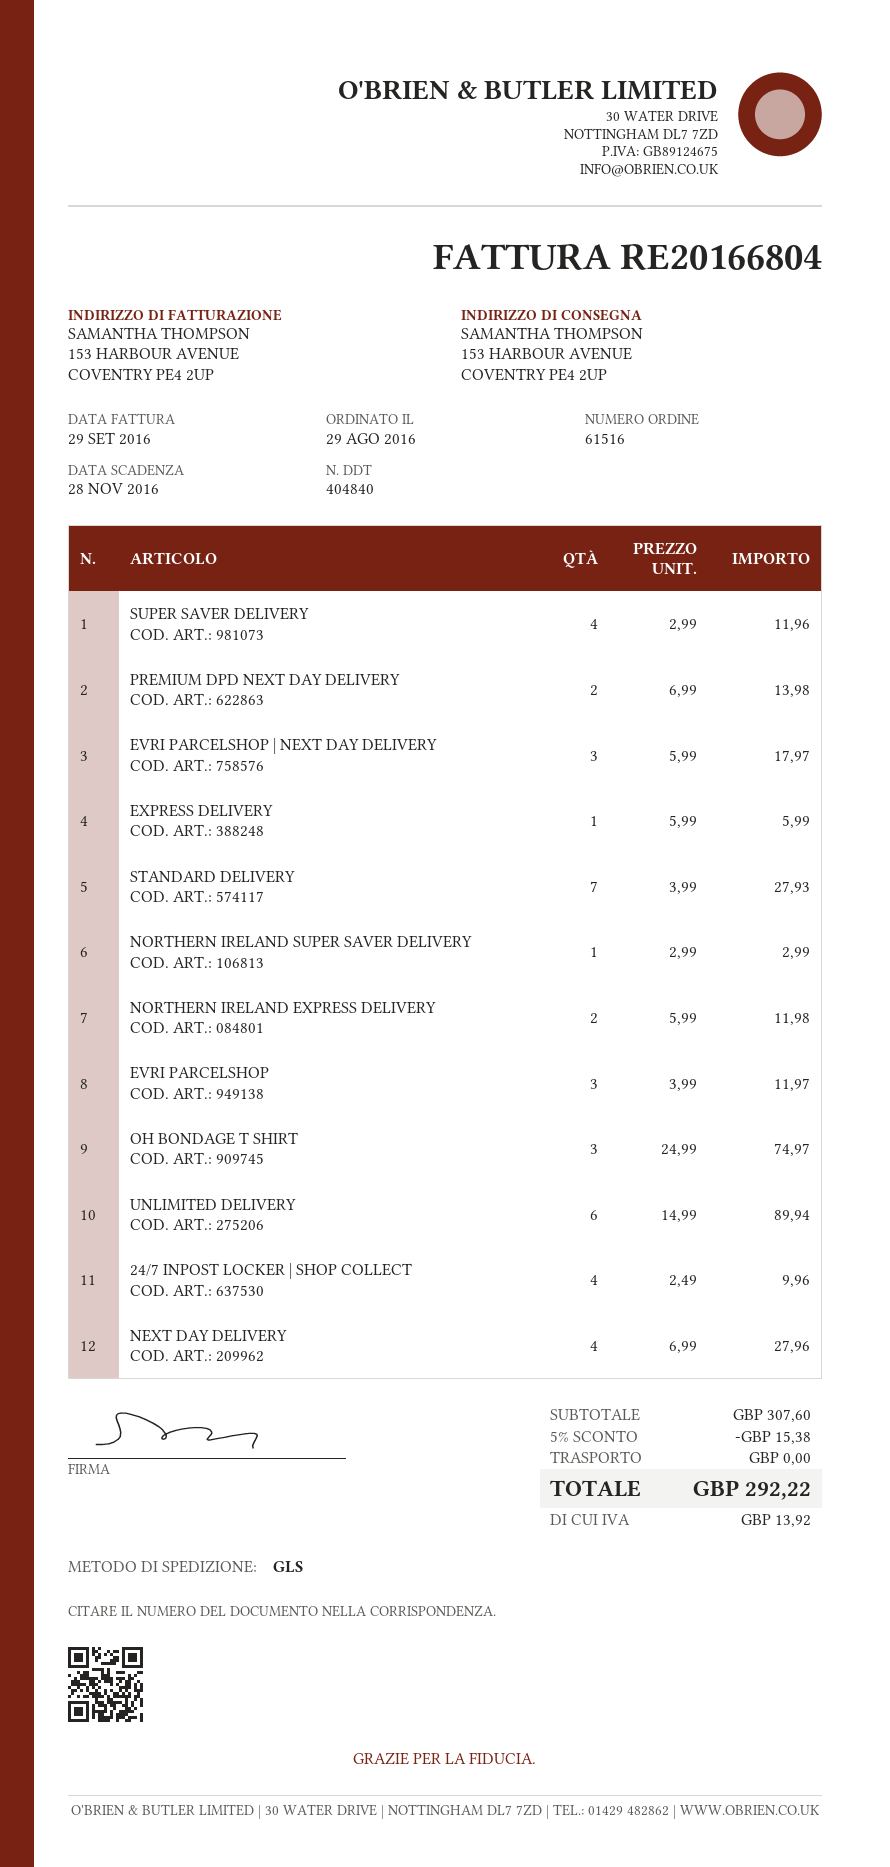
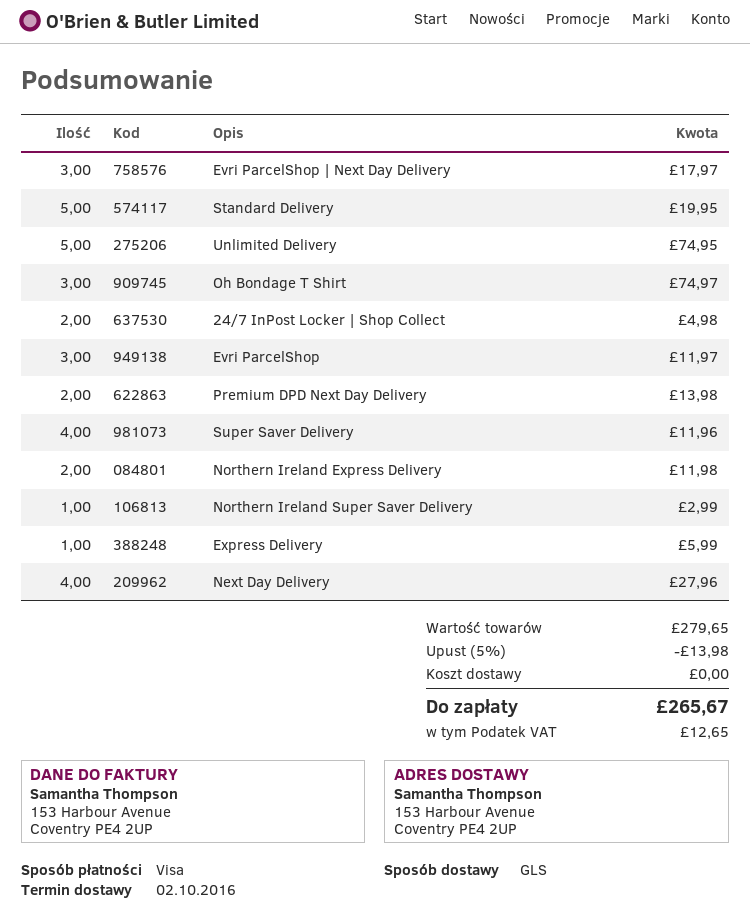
STANDARD DELIVERY: 7 for 27.93 -> 5 for 19.95
UNLIMITED DELIVERY: 6 for 89.94 -> 5 for 74.95
24/7 INPOST LOCKER | SHOP COLLECT: 4 for 9.96 -> 2 for 4.98
subtotal: 307.60 -> 279.65
discount: 5% = 15.38 -> 5% = 13.98
tax: 13.92 -> 12.65
total: 292.22 -> 265.67

